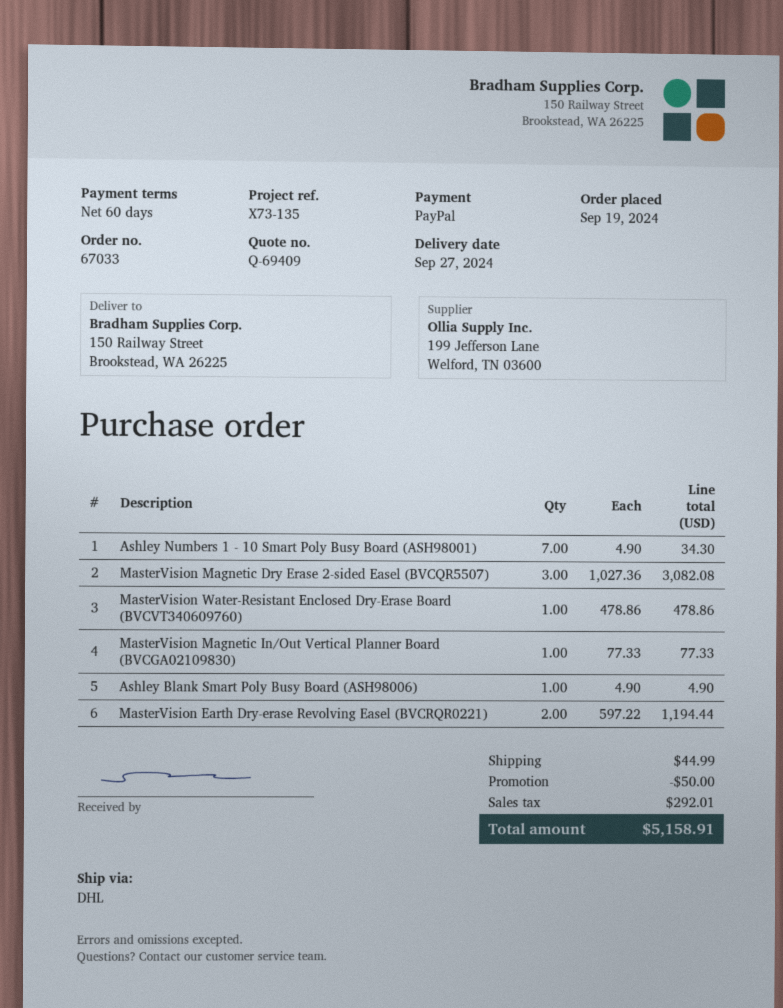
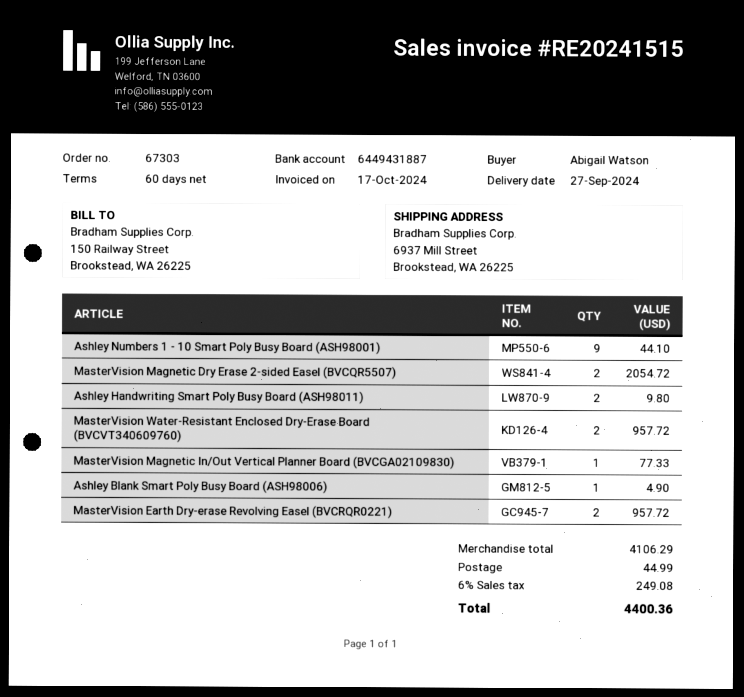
order number: 67033 -> 67303
ship to: 150 Railway Street, Brookstead, WA 26225 -> 6937 Mill Street, Brookstead, WA 26225
Ashley Numbers 1 - 10 Smart Poly Busy Board (ASH98001): 7 for 34.30 -> 9 for 44.10
MasterVision Magnetic Dry Erase 2-sided Easel (BVCQR5507): 3 for 3082.08 -> 2 for 2054.72
MasterVision Water-Resistant Enclosed Dry-Erase Board (BVCVT340609760): 1 for 478.86 -> 2 for 957.72
MasterVision Earth Dry-erase Revolving Easel (BVCRQR0221): 2 for 1194.44 -> 2 for 957.72
Ashley Handwriting Smart Poly Busy Board (ASH98011): none -> 2 for 9.80
discount: 50.00 -> none
tax: 292.01 -> 249.08
total: 5158.91 -> 4400.36

